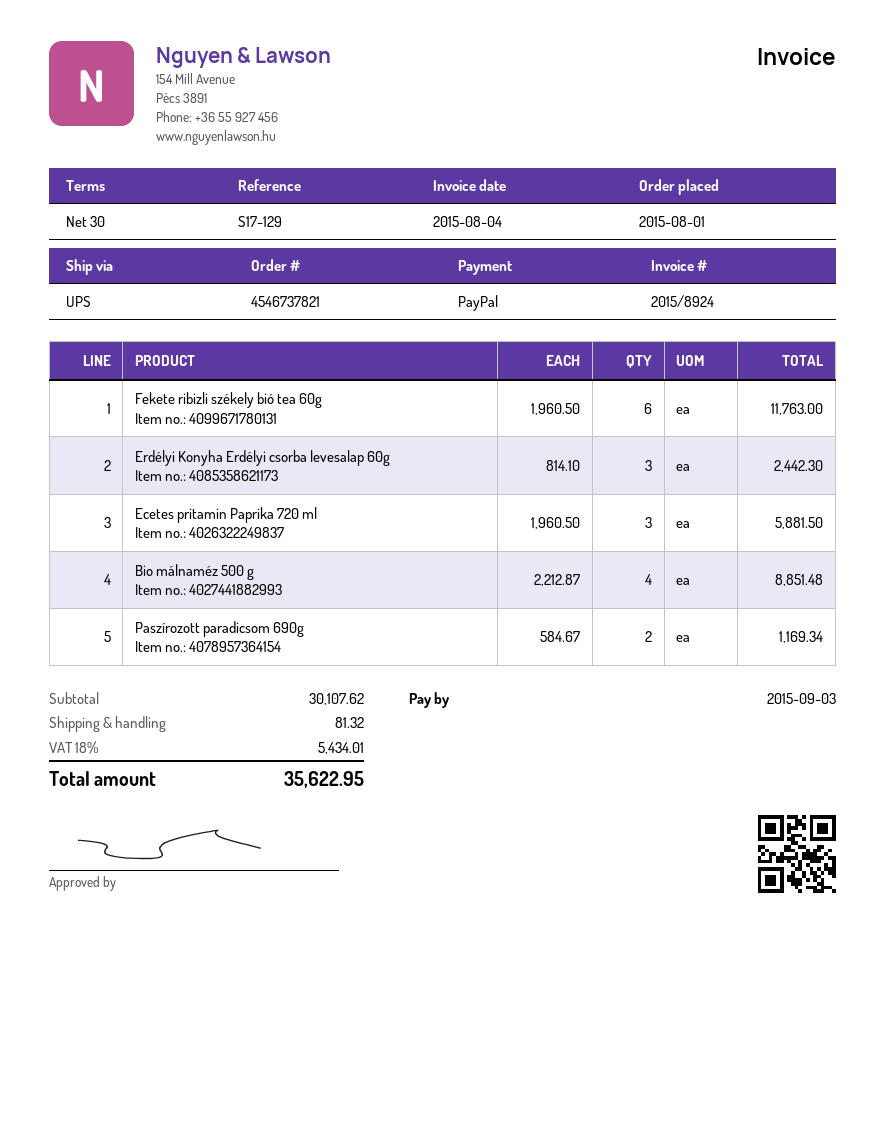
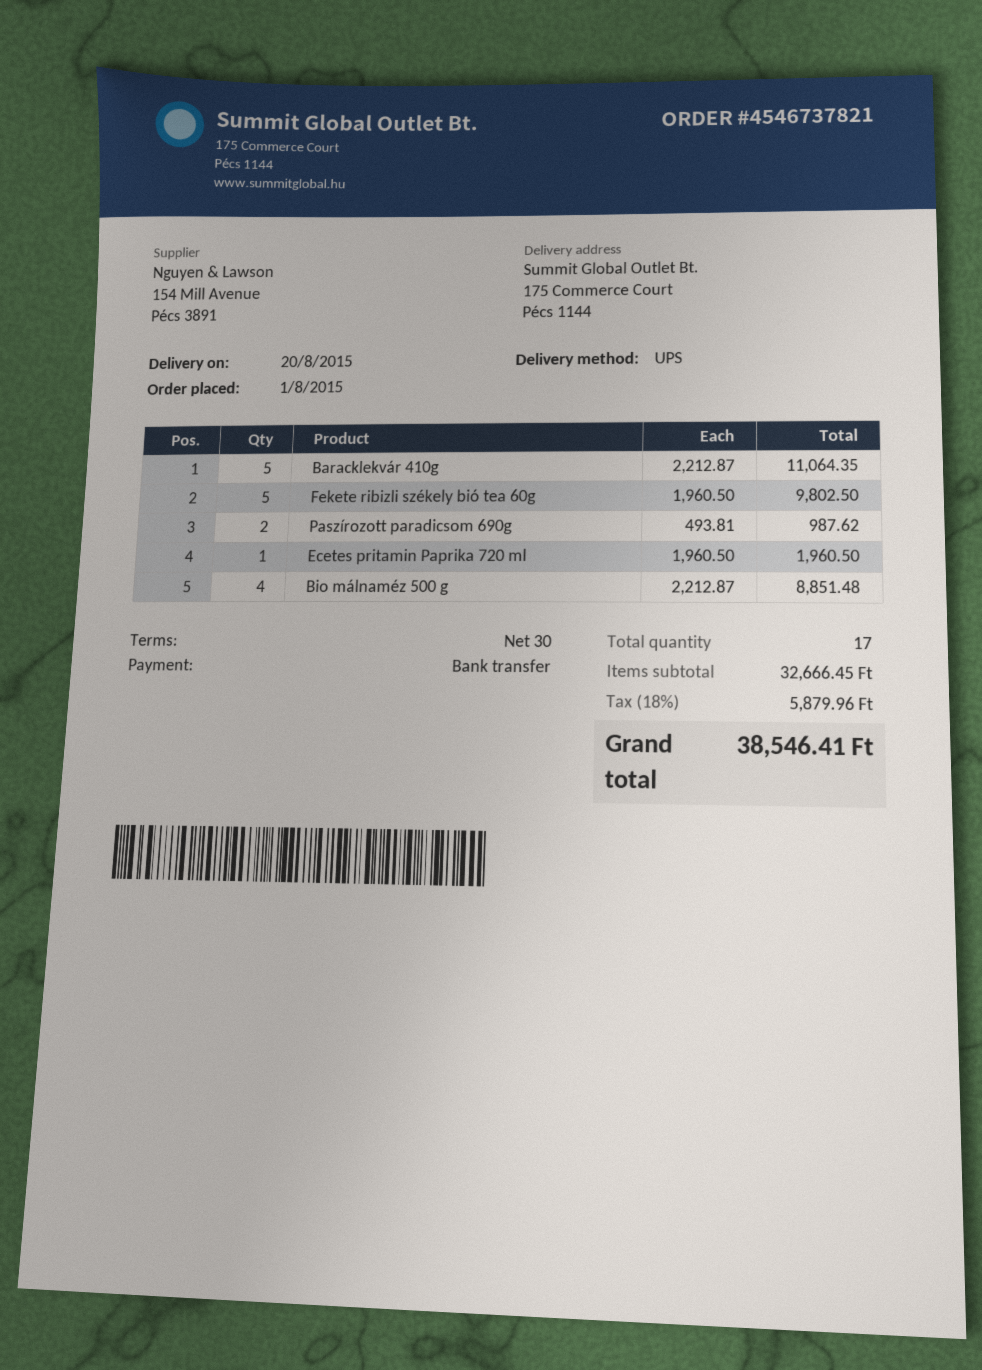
payment method: PayPal -> bank transfer
Fekete ribizli székely bió tea 60g: 6 x 1960.50 = 11763.00 -> 5 x 1960.50 = 9802.50
Erdélyi Konyha Erdélyi csorba levesalap 60g: 3 x 814.10 = 2442.30 -> none
Ecetes pritamin Paprika 720 ml: 3 x 1960.50 = 5881.50 -> 1 x 1960.50 = 1960.50
Paszírozott paradicsom 690g: 2 x 584.67 = 1169.34 -> 2 x 493.81 = 987.62
Baracklekvár 410g: none -> 5 x 2212.87 = 11064.35
subtotal: 30107.62 -> 32666.45
shipping: 81.32 -> none
tax: 18% = 5434.01 -> 18% = 5879.96
total: 35622.95 -> 38546.41

